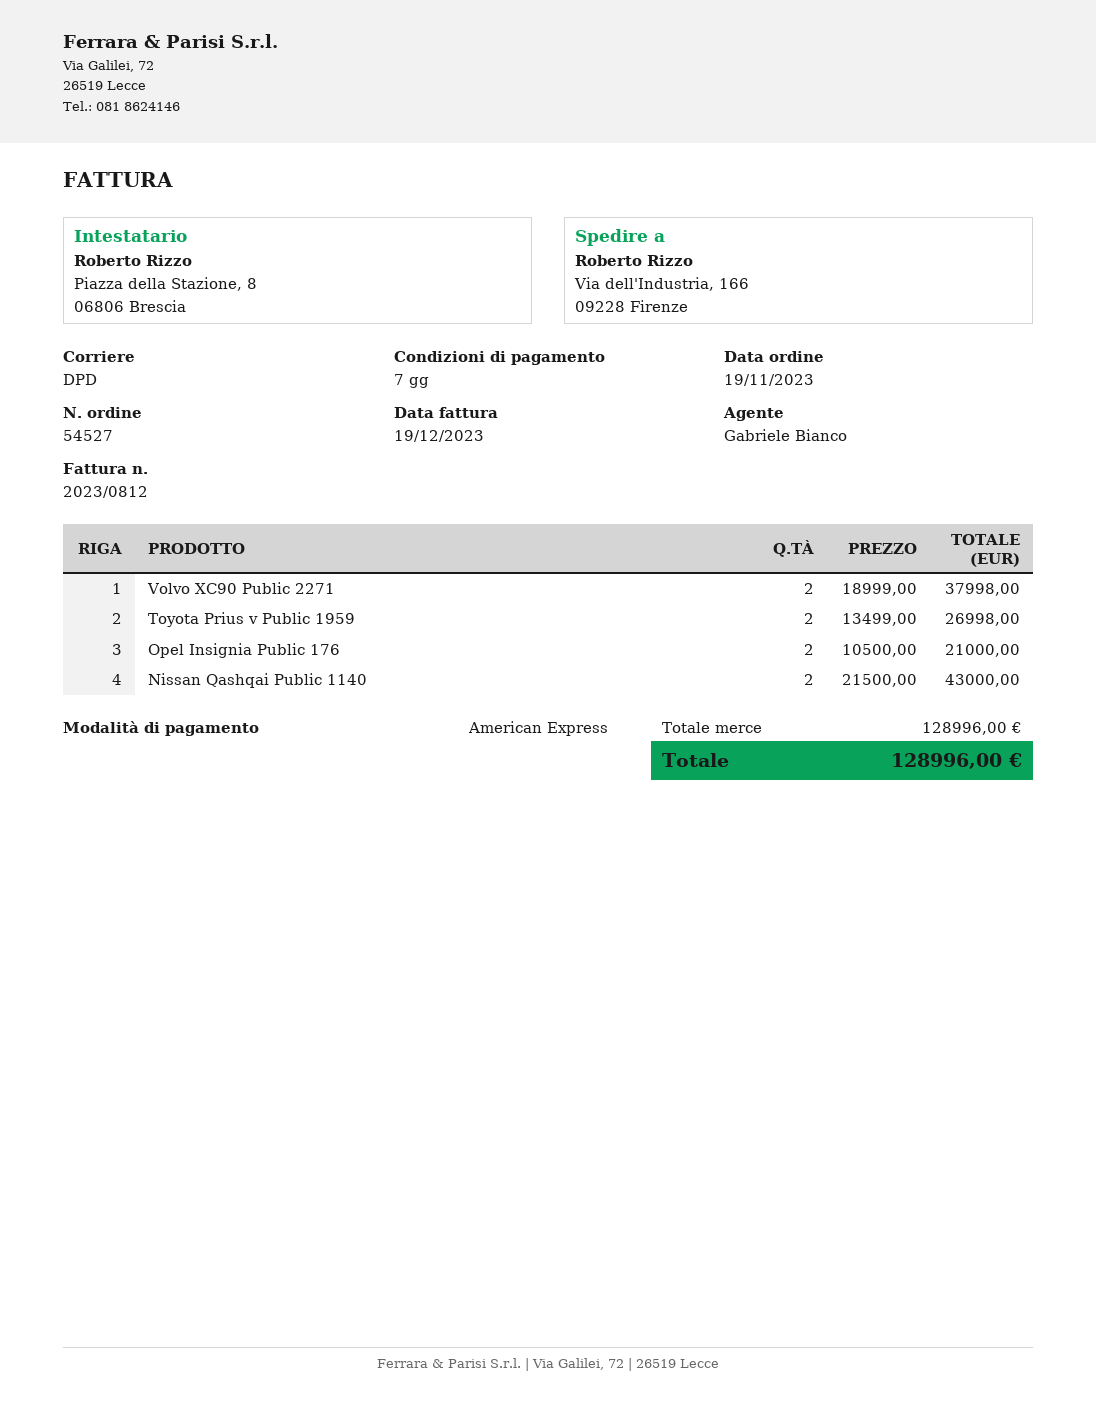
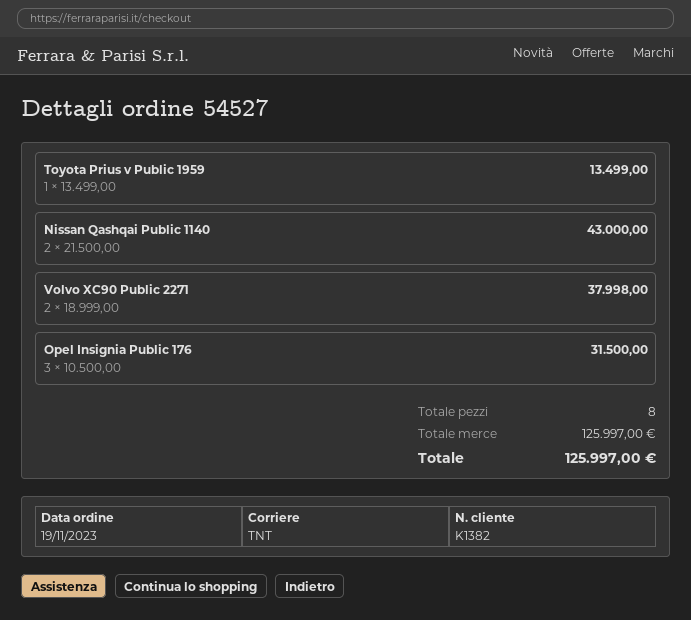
shipping method: DPD -> TNT
Toyota Prius v Public 1959: 2 x 13499.00 = 26998.00 -> 1 x 13499.00 = 13499.00
Opel Insignia Public 176: 2 x 10500.00 = 21000.00 -> 3 x 10500.00 = 31500.00
subtotal: 128996.00 -> 125997.00
total: 128996.00 -> 125997.00

